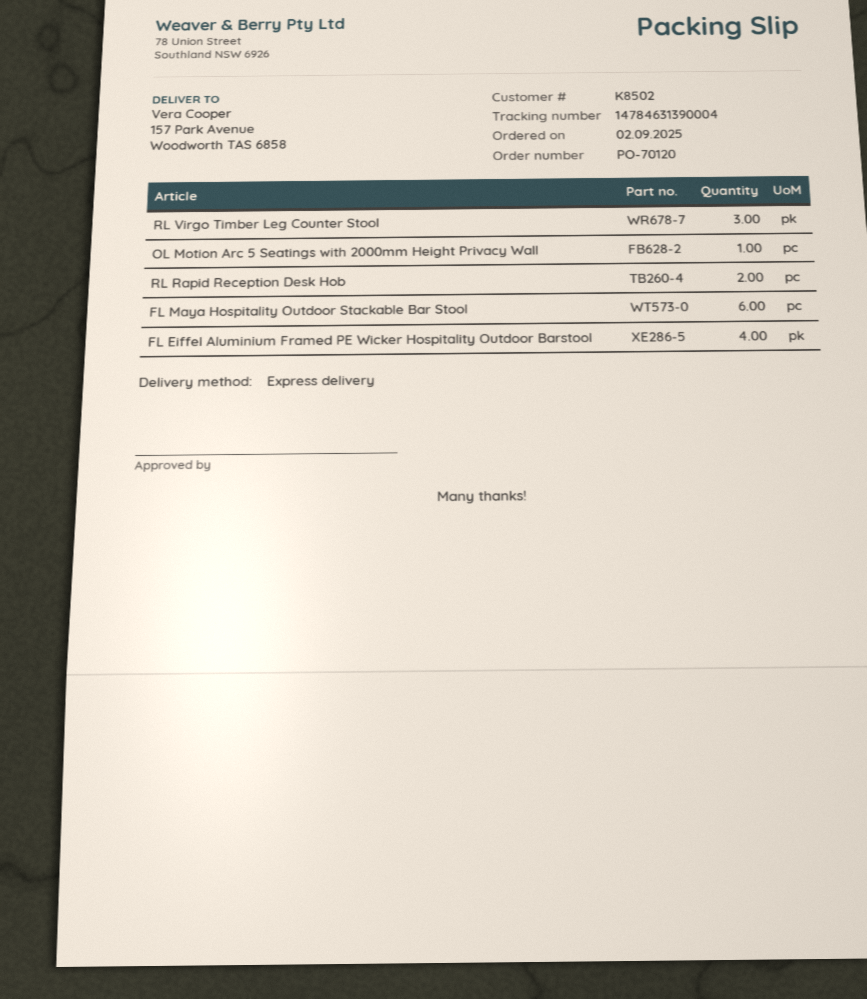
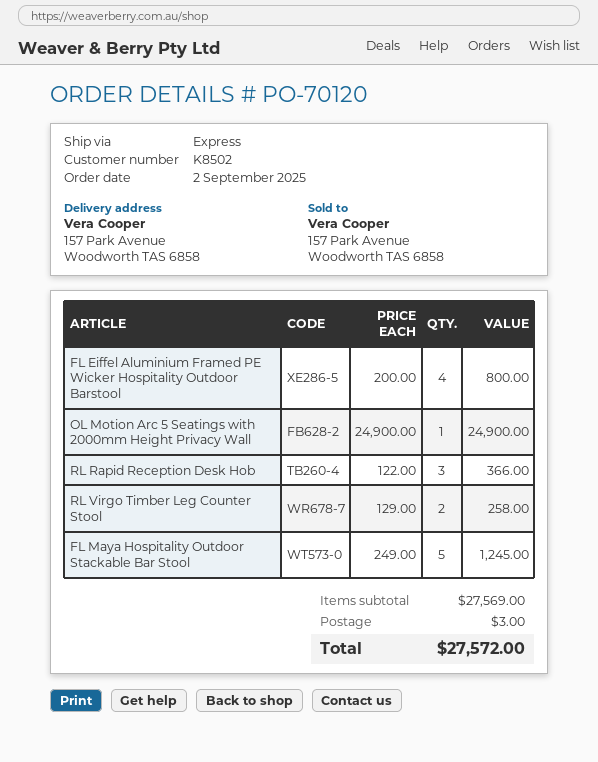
RL Virgo Timber Leg Counter Stool: 3 -> 2
RL Rapid Reception Desk Hob: 2 -> 3
FL Maya Hospitality Outdoor Stackable Bar Stool: 6 -> 5

